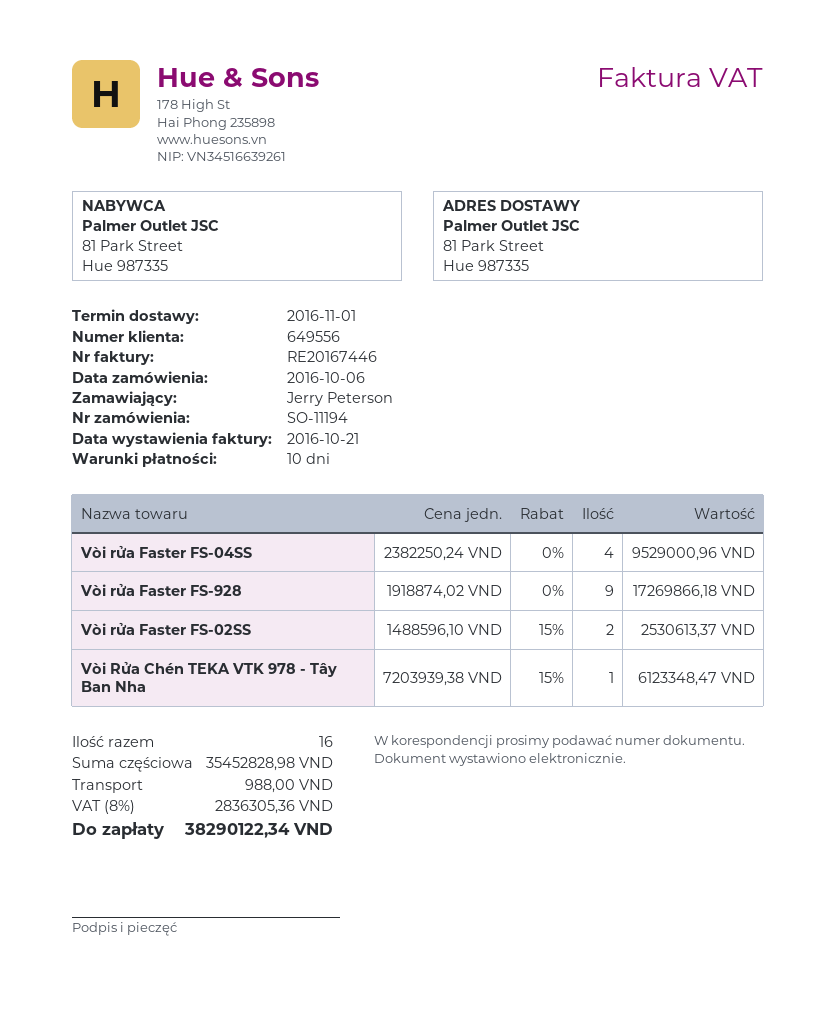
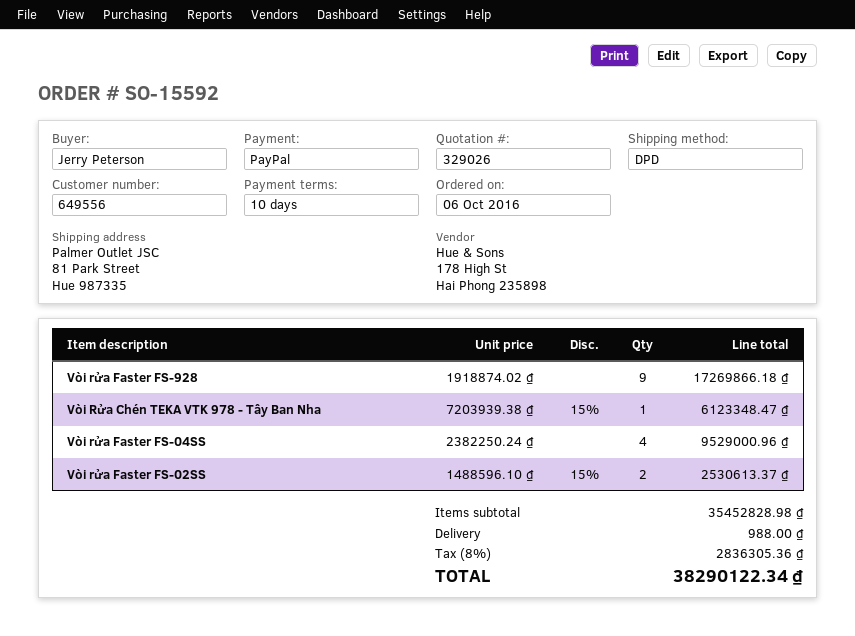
order number: SO-11194 -> SO-15592

